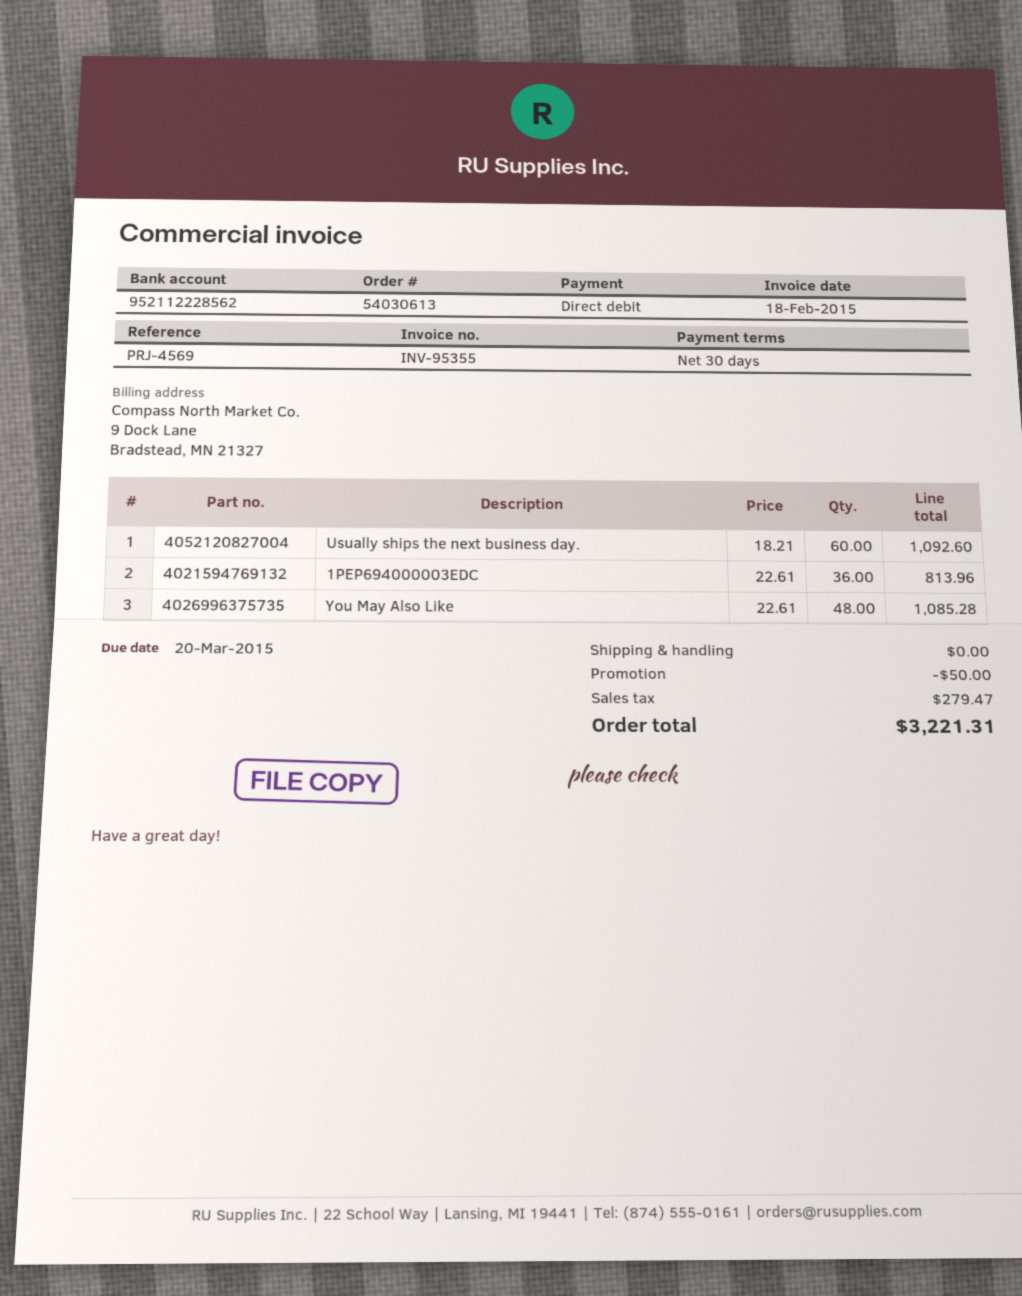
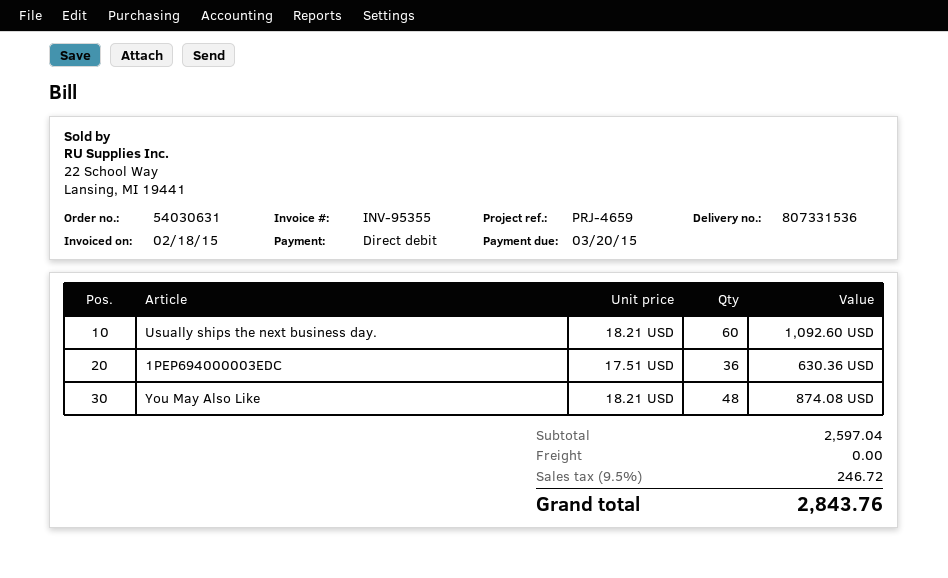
order number: 54030613 -> 54030631
reference: PRJ-4569 -> PRJ-4659
1PEP694000003EDC: 36 x 22.61 = 813.96 -> 36 x 17.51 = 630.36
You May Also Like: 48 x 22.61 = 1085.28 -> 48 x 18.21 = 874.08
discount: 50.00 -> none
tax: 279.47 -> 246.72
total: 3221.31 -> 2843.76

